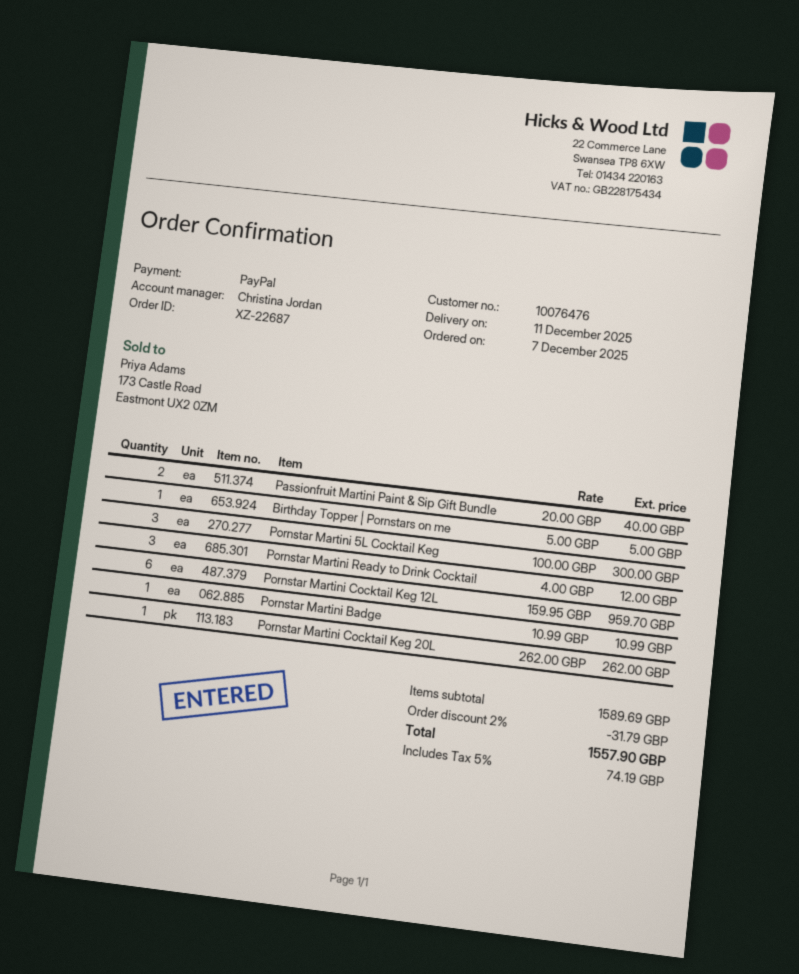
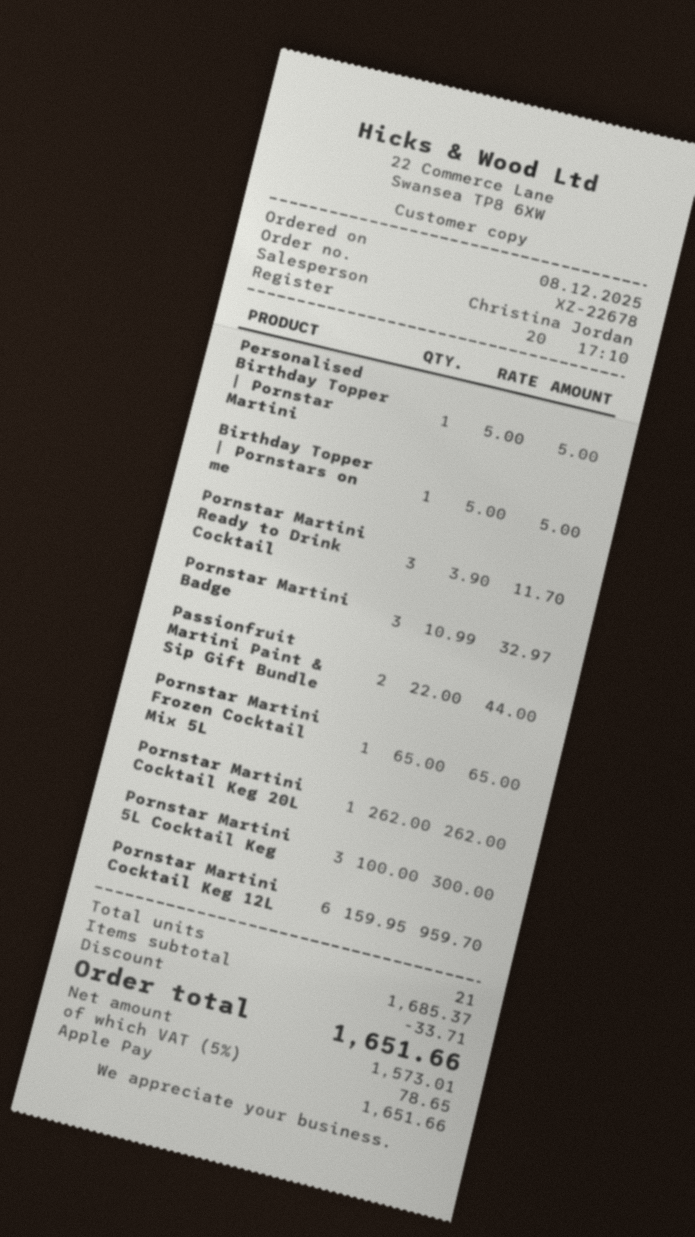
order number: XZ-22687 -> XZ-22678
order date: 2025-12-07 -> 2025-12-08
payment method: PayPal -> Apple Pay
Passionfruit Martini Paint & Sip Gift Bundle: 2 x 20.00 = 40.00 -> 2 x 22.00 = 44.00
Pornstar Martini Ready to Drink Cocktail: 3 x 4.00 = 12.00 -> 3 x 3.90 = 11.70
Pornstar Martini Badge: 1 x 10.99 = 10.99 -> 3 x 10.99 = 32.97
Personalised Birthday Topper | Pornstar Martini: none -> 1 x 5.00 = 5.00
Pornstar Martini Frozen Cocktail Mix 5L: none -> 1 x 65.00 = 65.00
subtotal: 1589.69 -> 1685.37
discount: 31.79 -> 33.71
tax: 5% = 74.19 -> 5% = 78.65
total: 1557.90 -> 1651.66

